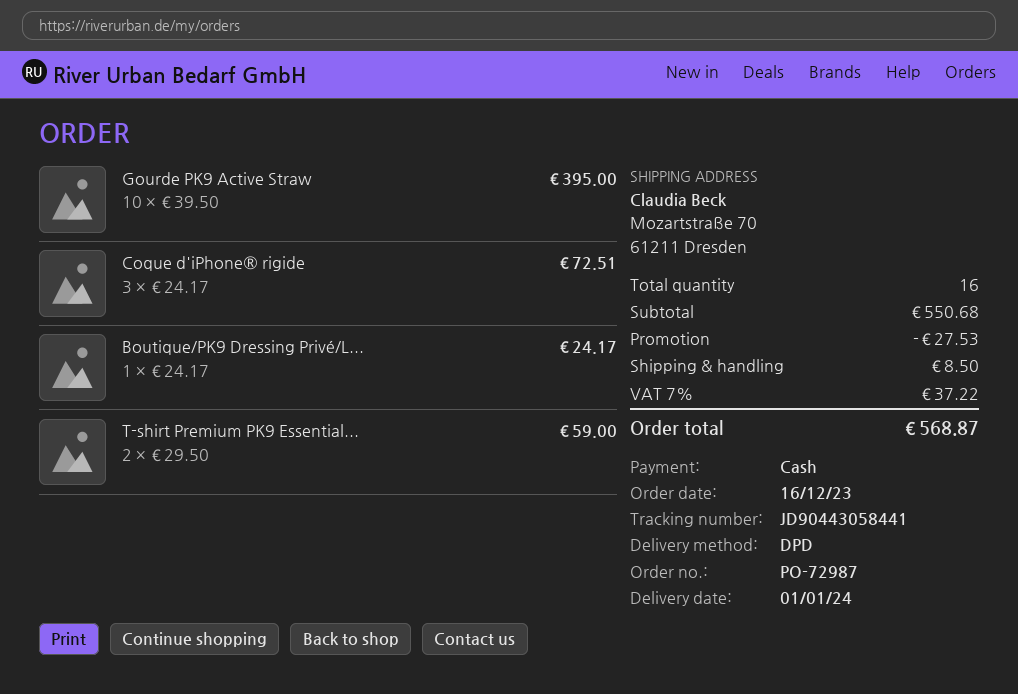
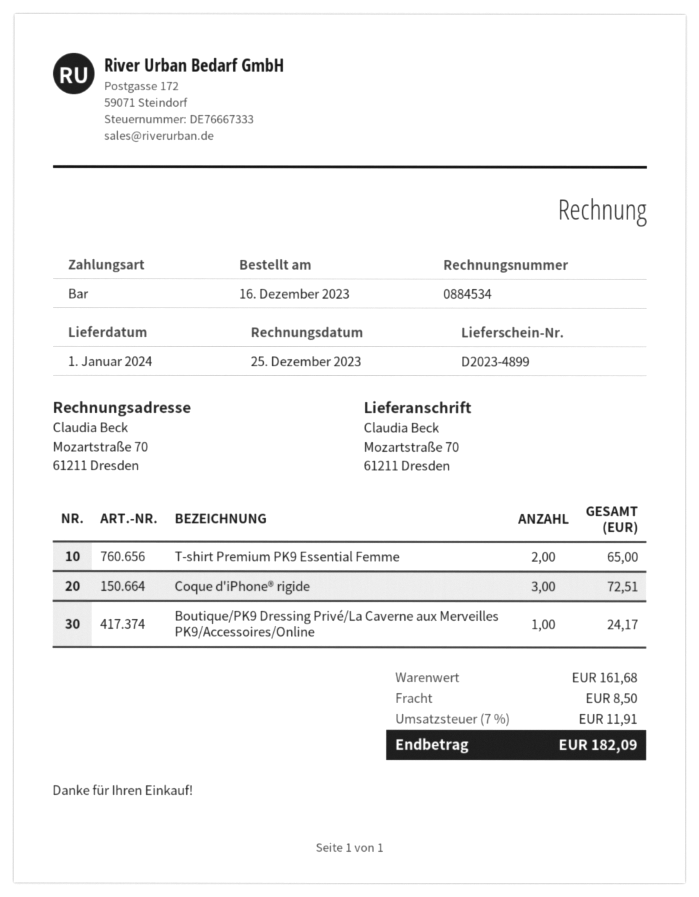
Gourde PK9 Active Straw: 10 for 395.00 -> none
T-shirt Premium PK9 Essential...: 2 for 59.00 -> 2 for 65.00
subtotal: 550.68 -> 161.68
discount: 27.53 -> none
tax: 7% = 37.22 -> 7% = 11.91
total: 568.87 -> 182.09

